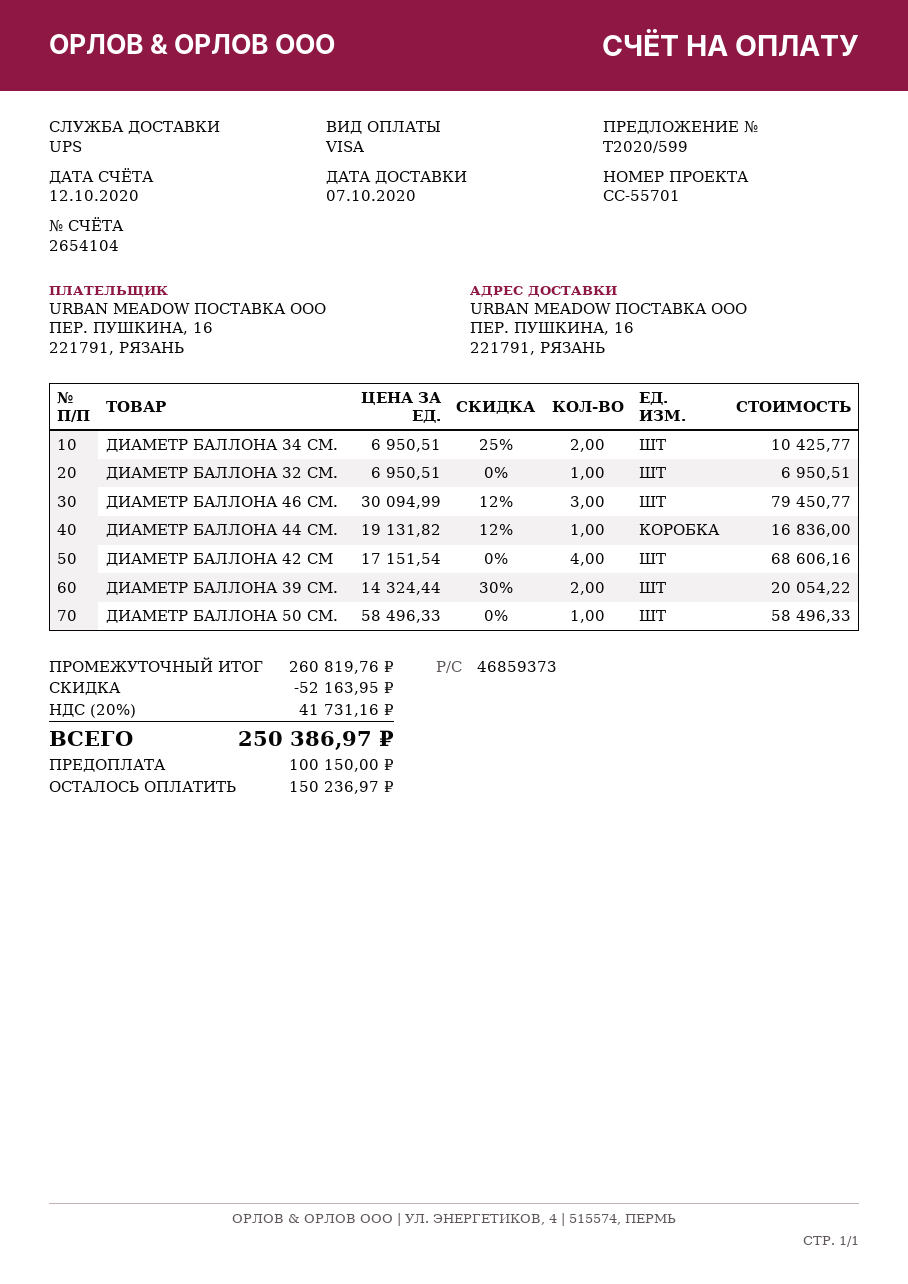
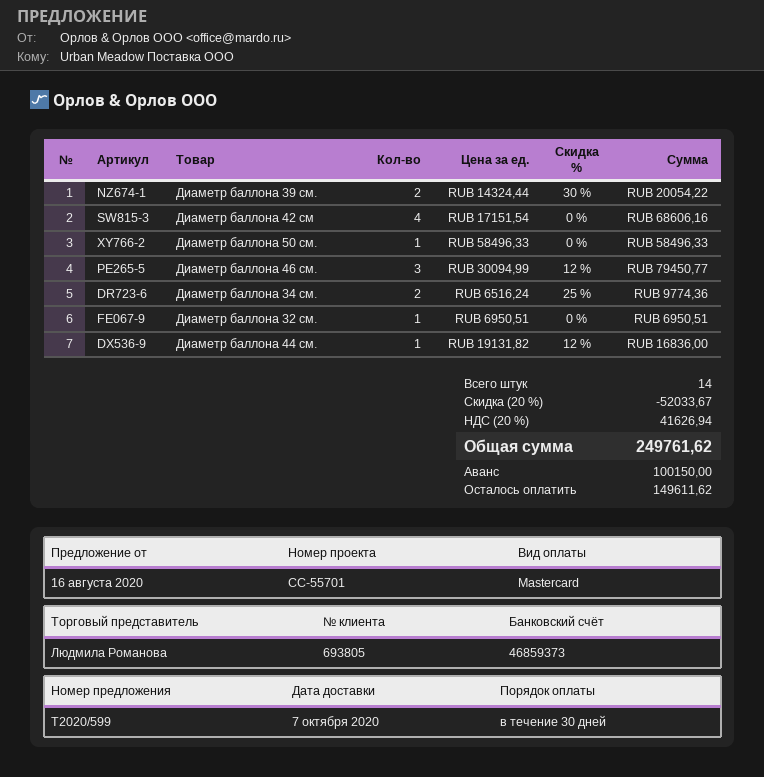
payment method: Visa -> Mastercard
ДИАМЕТР БАЛЛОНА 34 СМ.: 2 x 6950.51 - 25% = 10425.77 -> 2 x 6516.24 - 25% = 9774.36
discount: 52163.95 -> 52033.67
tax: 20% = 41731.16 -> 20% = 41626.94
total: 250386.97 -> 249761.62
balance: 150236.97 -> 149611.62

